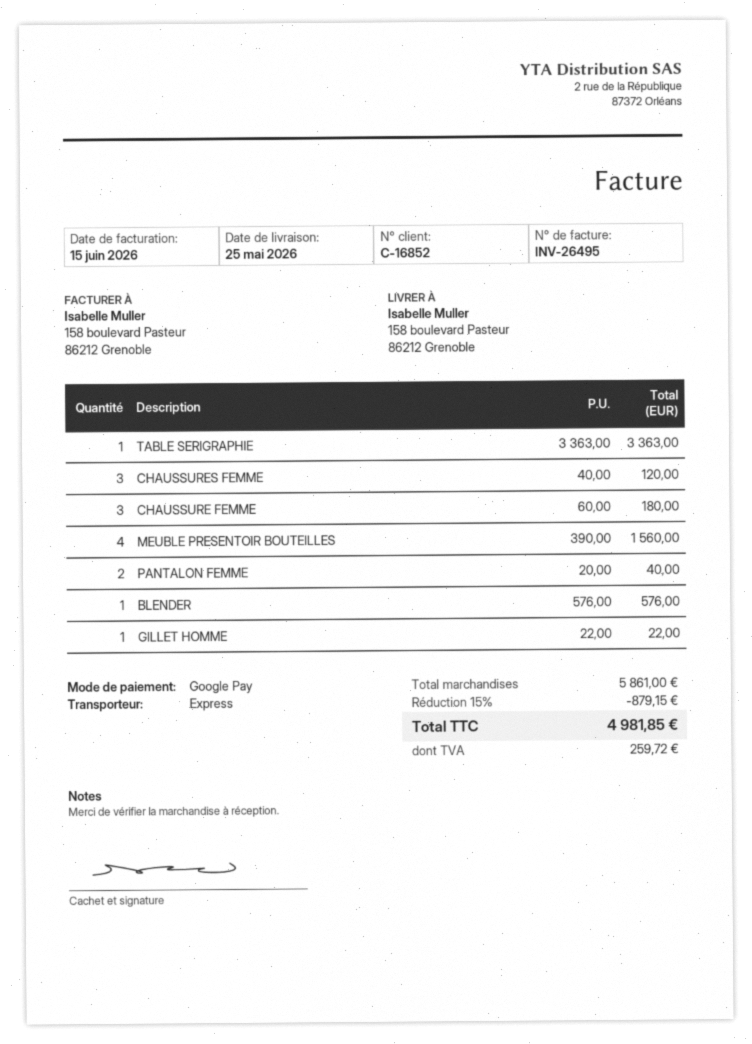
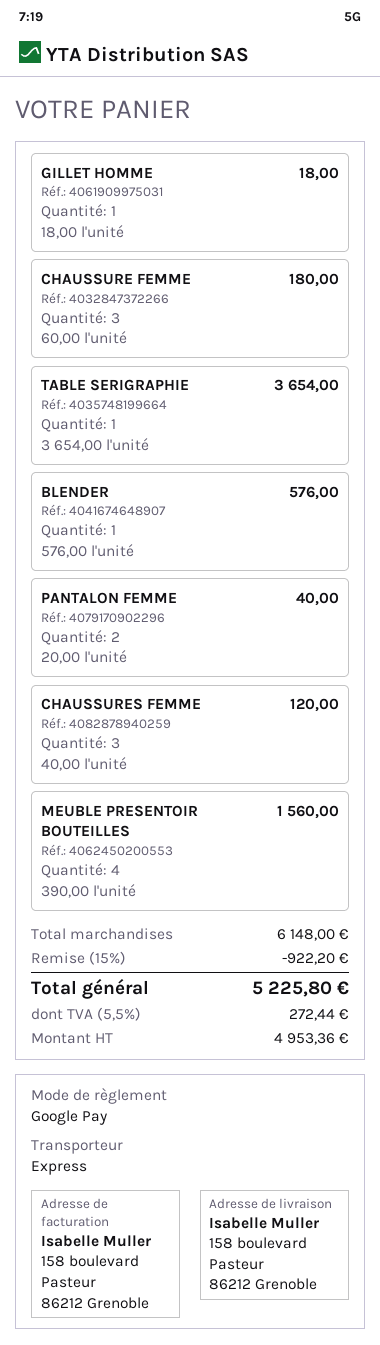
TABLE SERIGRAPHIE: 1 x 3363.00 = 3363.00 -> 1 x 3654.00 = 3654.00
GILLET HOMME: 1 x 22.00 = 22.00 -> 1 x 18.00 = 18.00
subtotal: 5861.00 -> 6148.00
discount: 15% = 879.15 -> 15% = 922.20
tax: 259.72 -> 272.44
total: 4981.85 -> 5225.80

